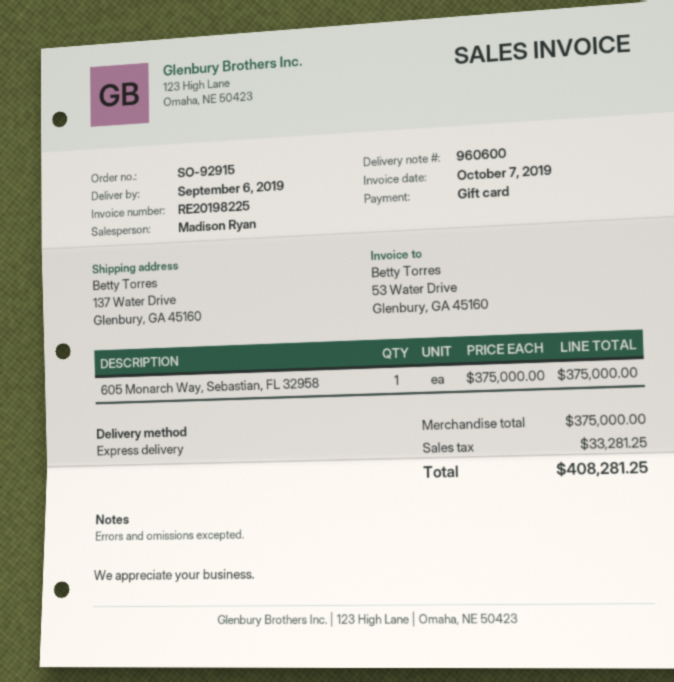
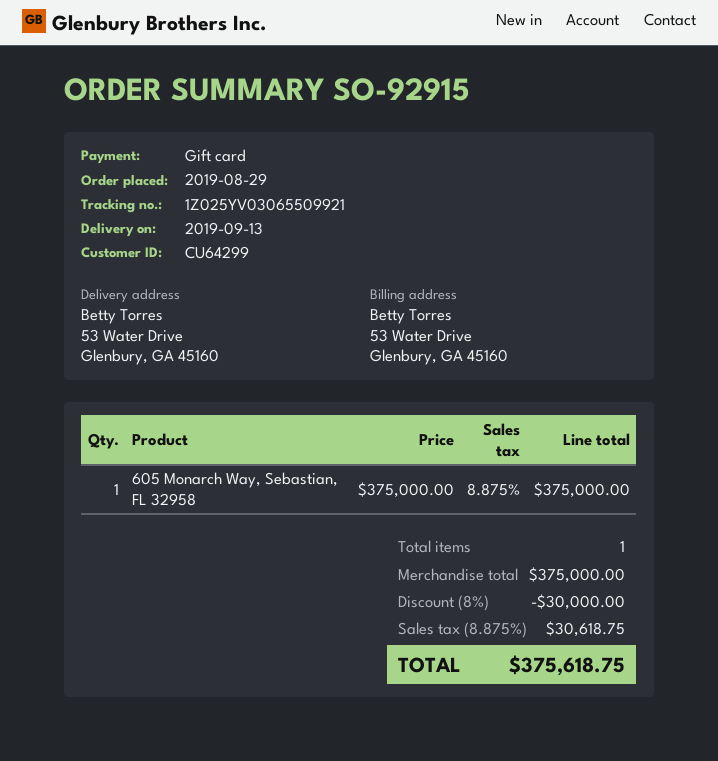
delivery date: 2019-09-06 -> 2019-09-13
ship to: 137 Water Drive, Glenbury, GA 45160 -> 53 Water Drive, Glenbury, GA 45160
discount: none -> 8% = 30000.00
tax: 33281.25 -> 30618.75
total: 408281.25 -> 375618.75

